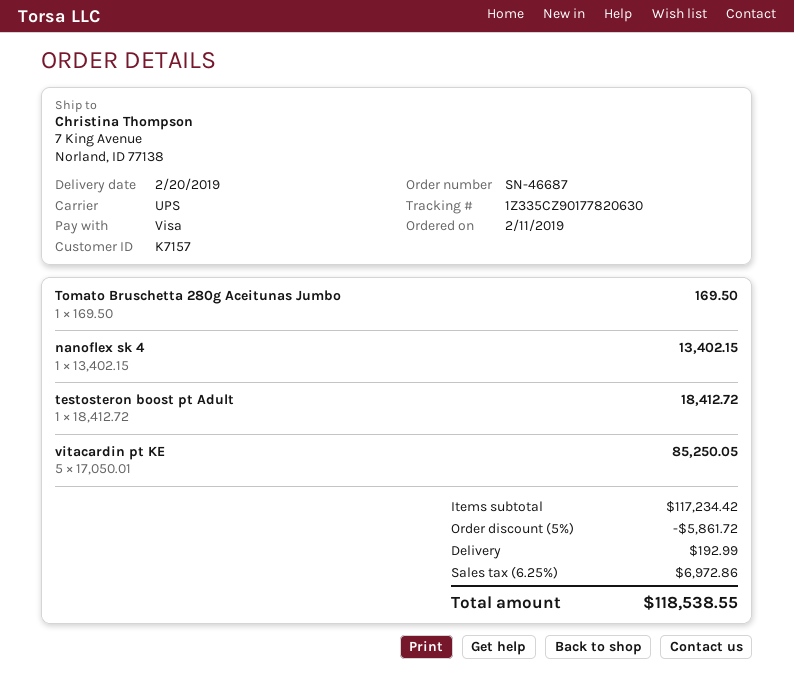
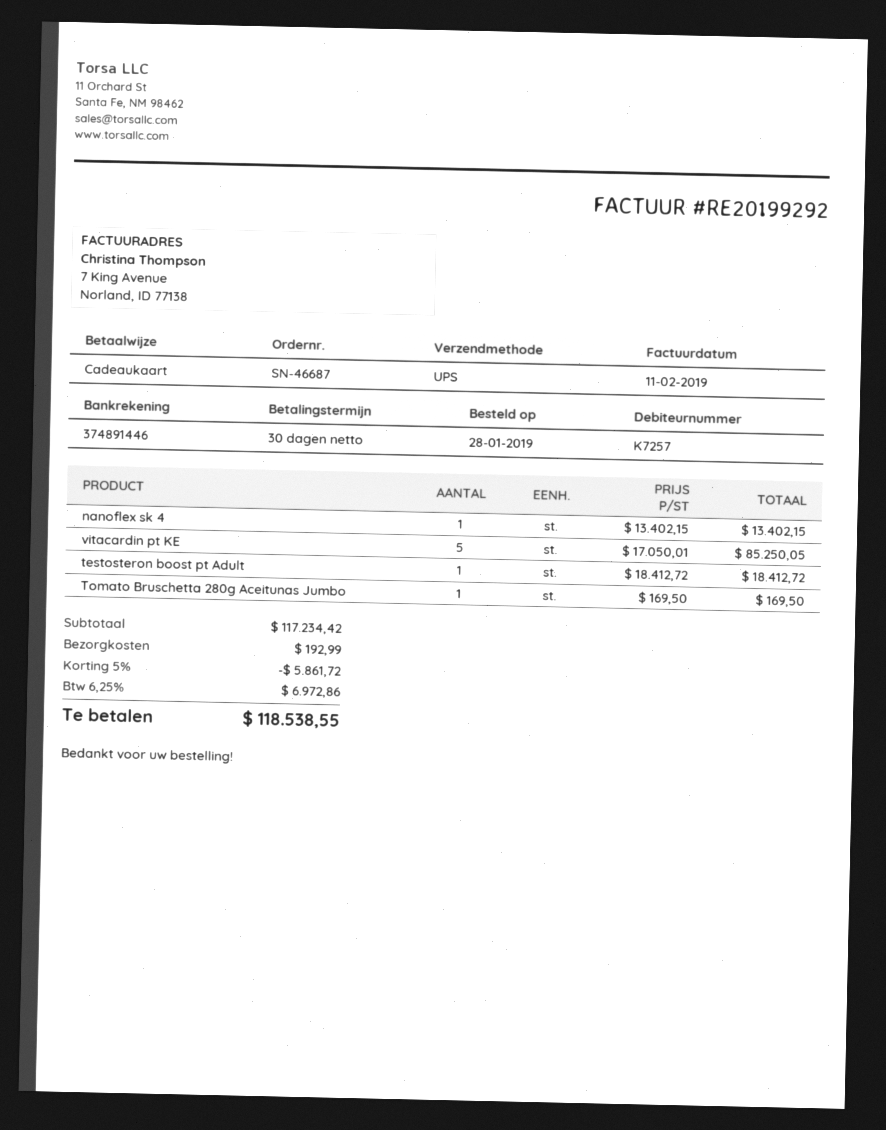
order date: 2019-02-11 -> 2019-01-28
customer number: K7157 -> K7257
payment method: Visa -> gift card

